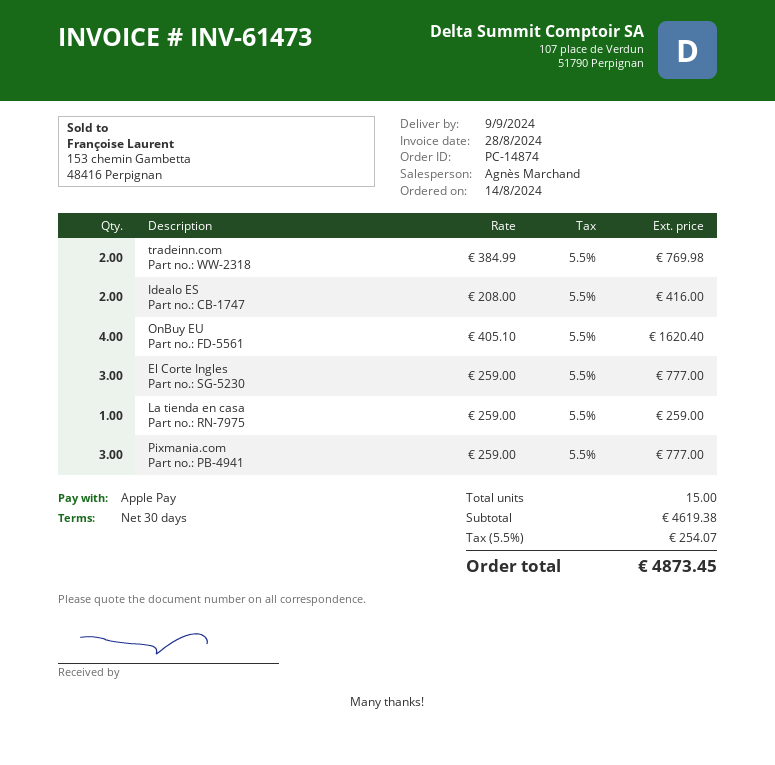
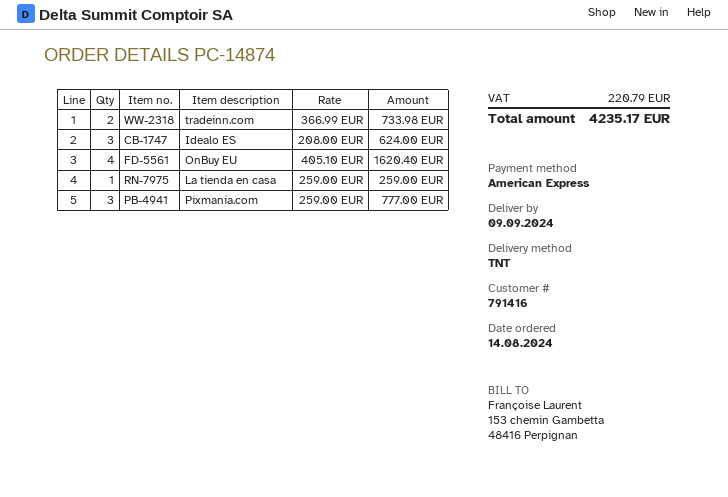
payment method: Apple Pay -> American Express
tradeinn.com: 2 x 384.99 = 769.98 -> 2 x 366.99 = 733.98
Idealo ES: 2 x 208.00 = 416.00 -> 3 x 208.00 = 624.00
El Corte Ingles: 3 x 259.00 = 777.00 -> none
tax: 254.07 -> 220.79
total: 4873.45 -> 4235.17

